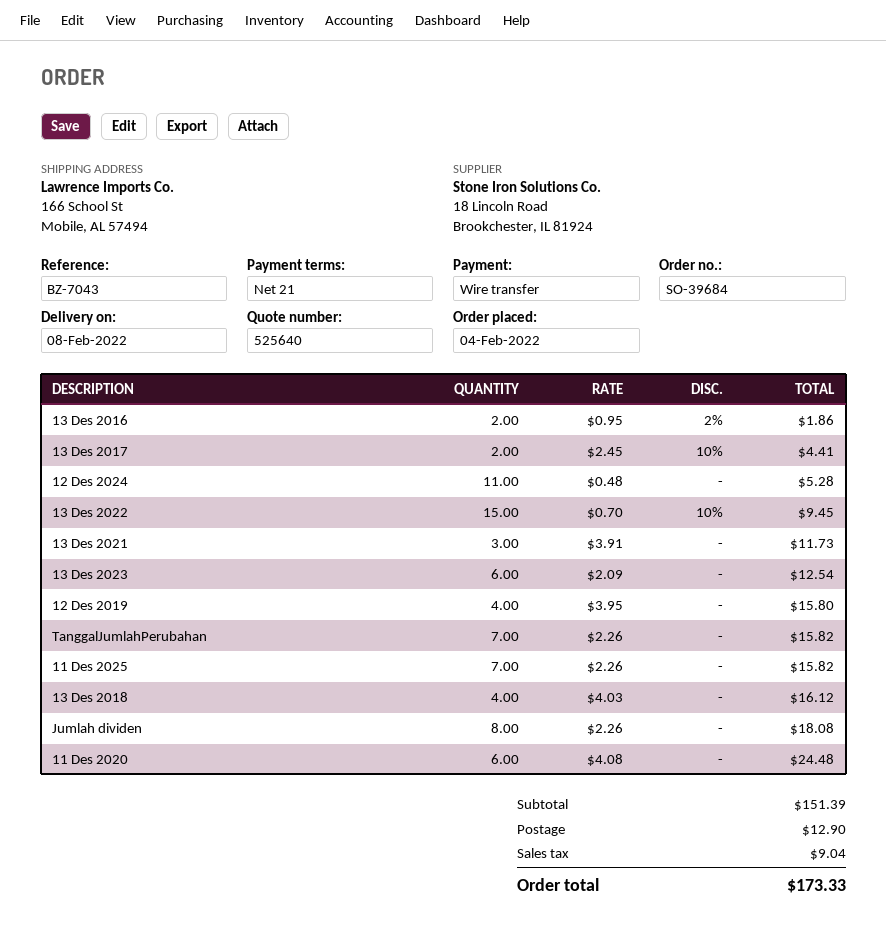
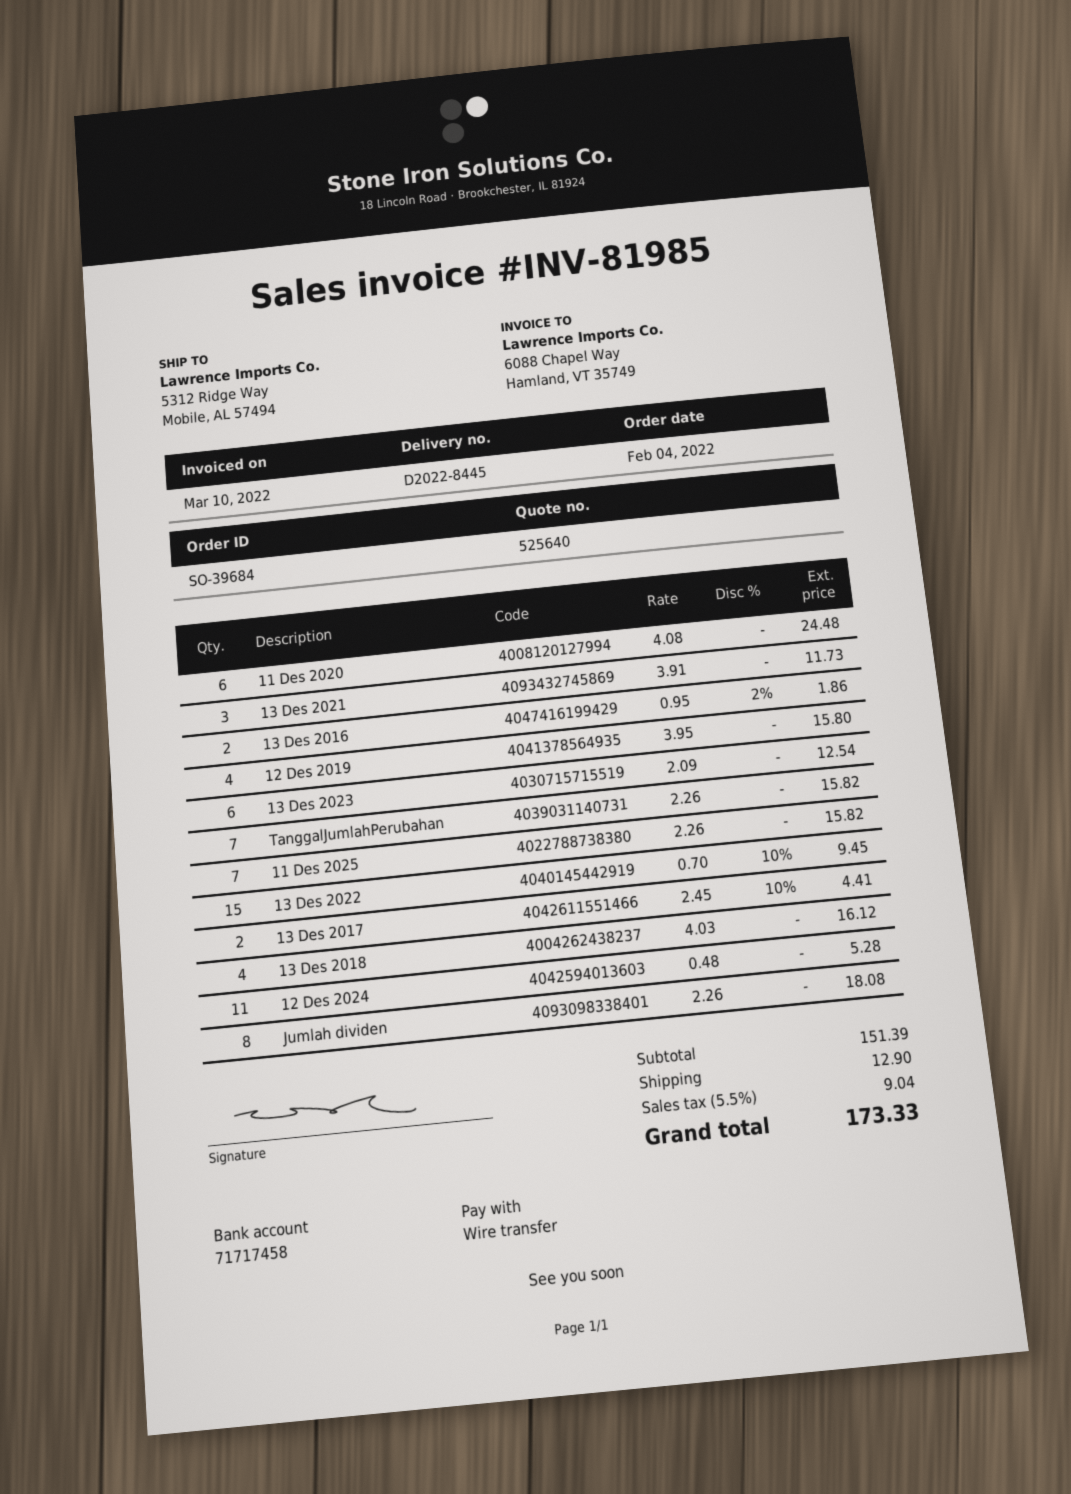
ship to: 166 School St, Mobile, AL 57494 -> 5312 Ridge Way, Mobile, AL 57494

